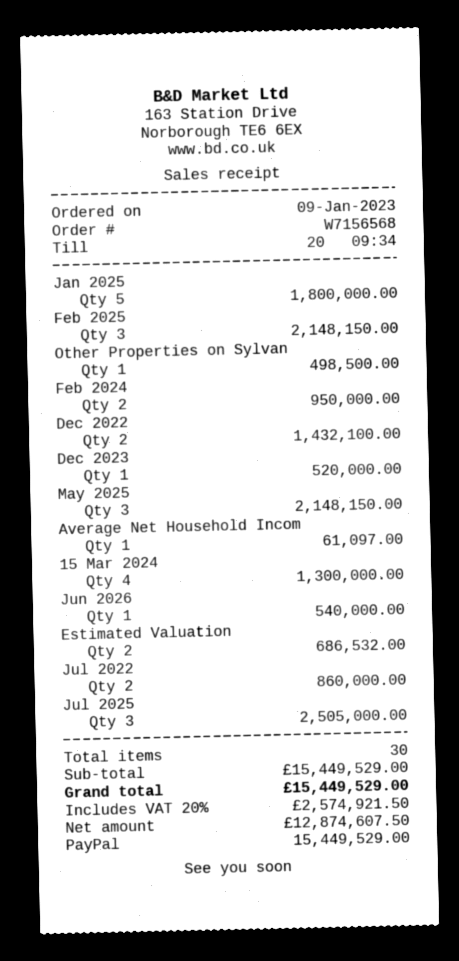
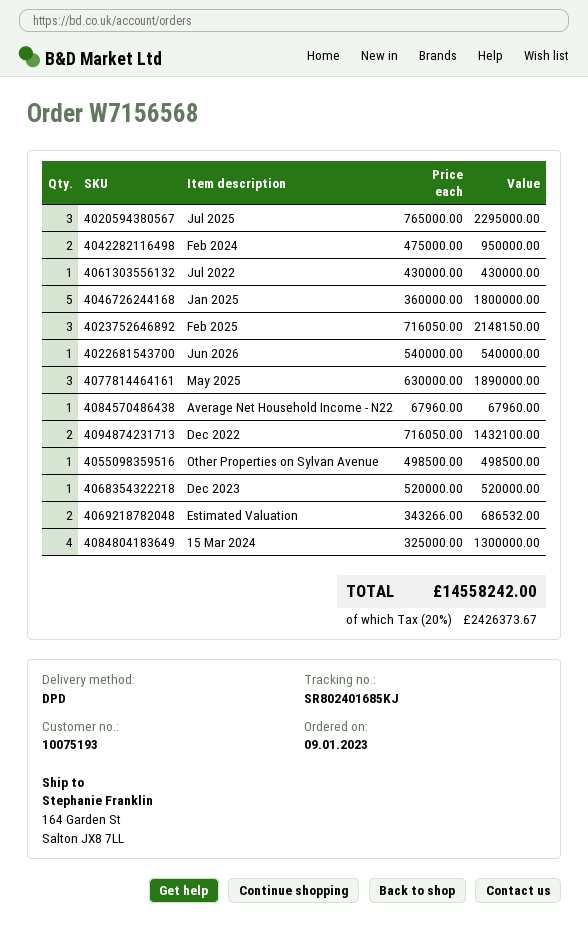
May 2025: 3 for 2148150.00 -> 3 for 1890000.00
Average Net Household Incom: 1 for 61097.00 -> 1 for 67960.00
Jul 2022: 2 for 860000.00 -> 1 for 430000.00
Jul 2025: 3 for 2505000.00 -> 3 for 2295000.00
tax: 20% = 2574921.50 -> 20% = 2426373.67
total: 15449529.00 -> 14558242.00

